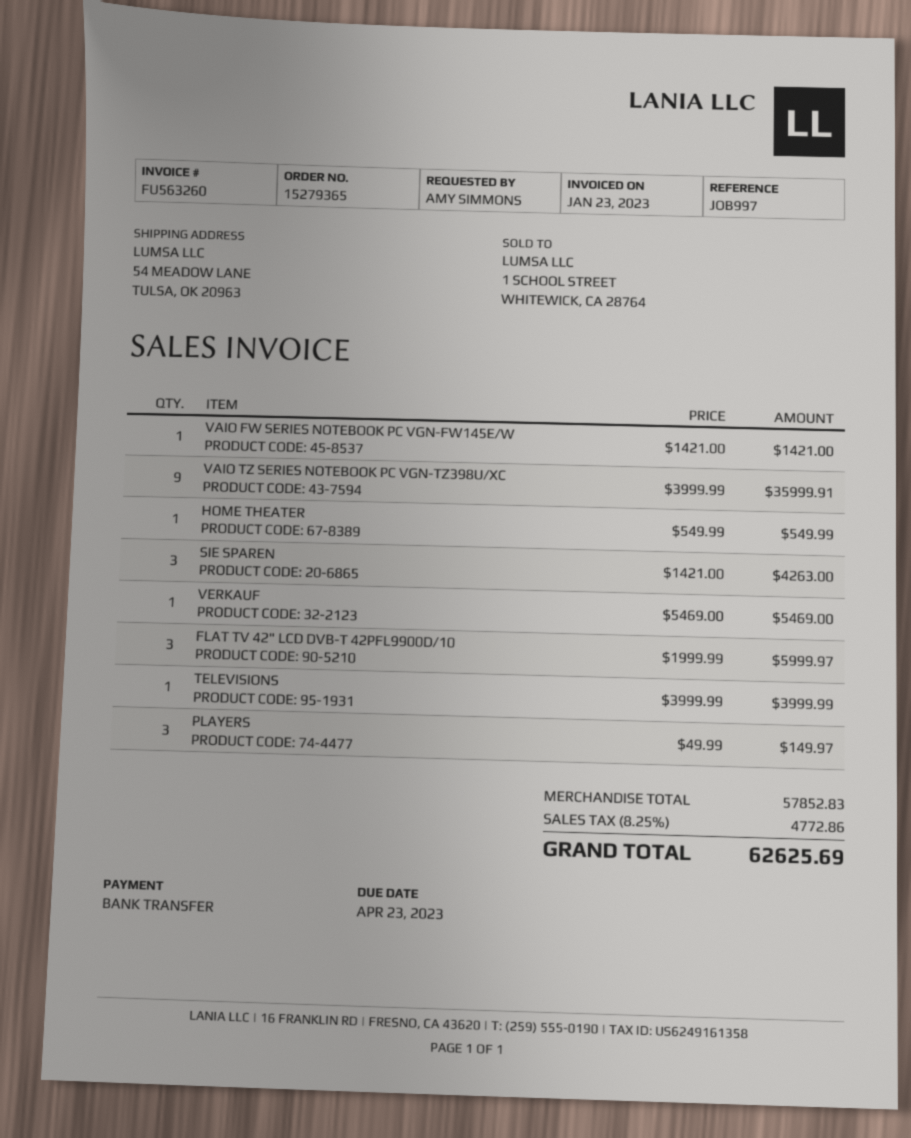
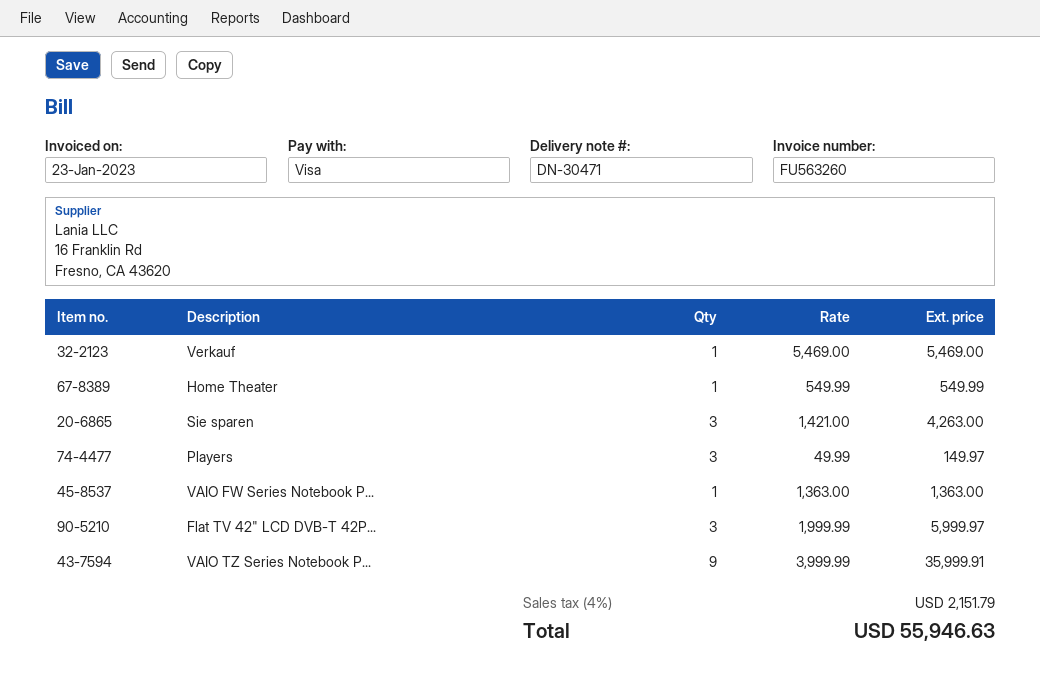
payment method: bank transfer -> Visa
VAIO FW SERIES NOTEBOOK PC VGN-FW145E/W: 1 x 1421.00 = 1421.00 -> 1 x 1363.00 = 1363.00
TELEVISIONS: 1 x 3999.99 = 3999.99 -> none
tax: 8.25% = 4772.86 -> 4% = 2151.79
total: 62625.69 -> 55946.63

